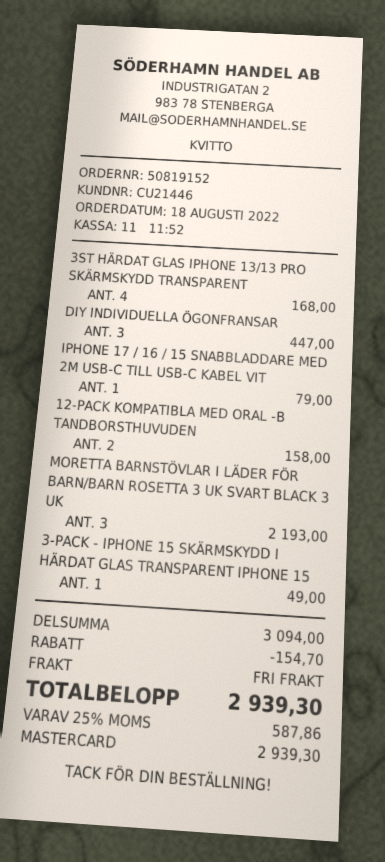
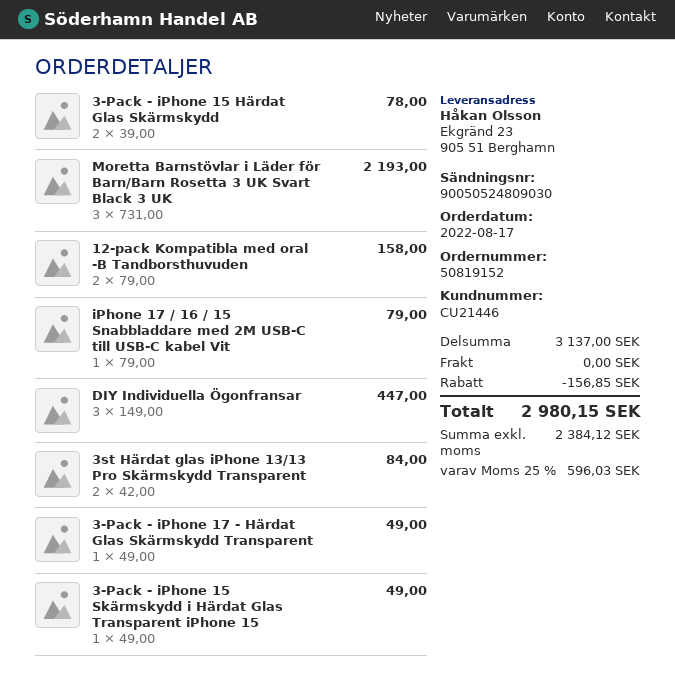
order date: 2022-08-18 -> 2022-08-17
3ST HÄRDAT GLAS IPHONE 13/13 PRO SKÄRMSKYDD TRANSPARENT: 4 for 168.00 -> 2 for 84.00
3-Pack - iPhone 15 Härdat Glas Skärmskydd: none -> 2 for 78.00
3-Pack - iPhone 17 - Härdat Glas Skärmskydd Transparent: none -> 1 for 49.00
subtotal: 3094.00 -> 3137.00
discount: 154.70 -> 156.85
tax: 25% = 587.86 -> 25% = 596.03
total: 2939.30 -> 2980.15

